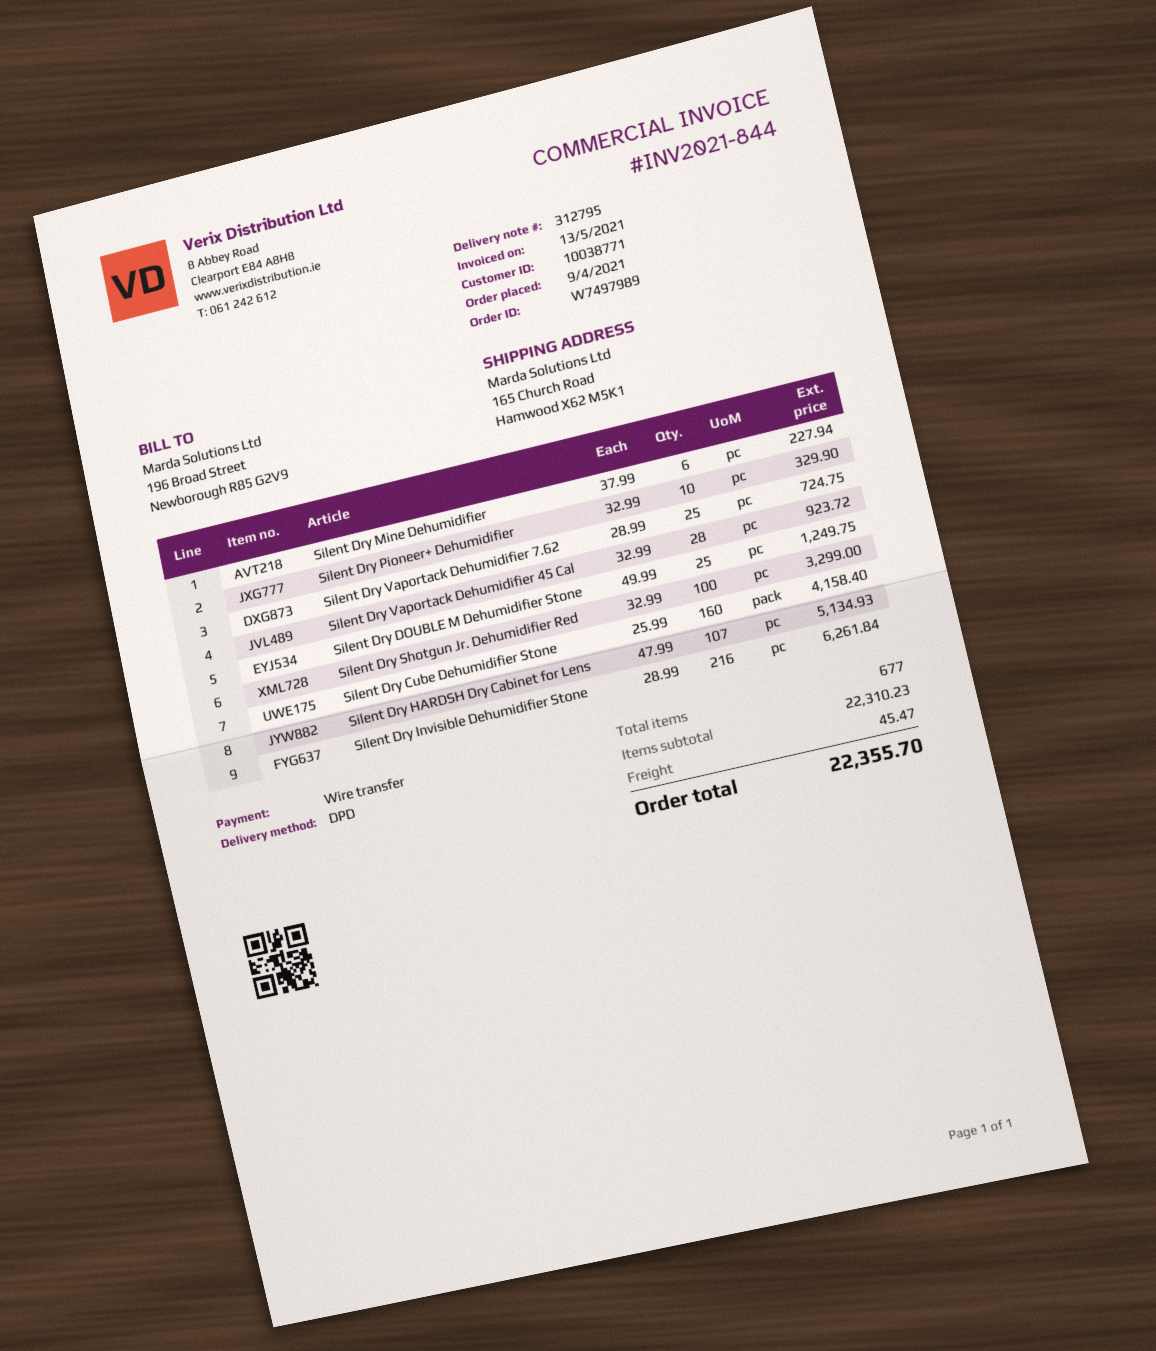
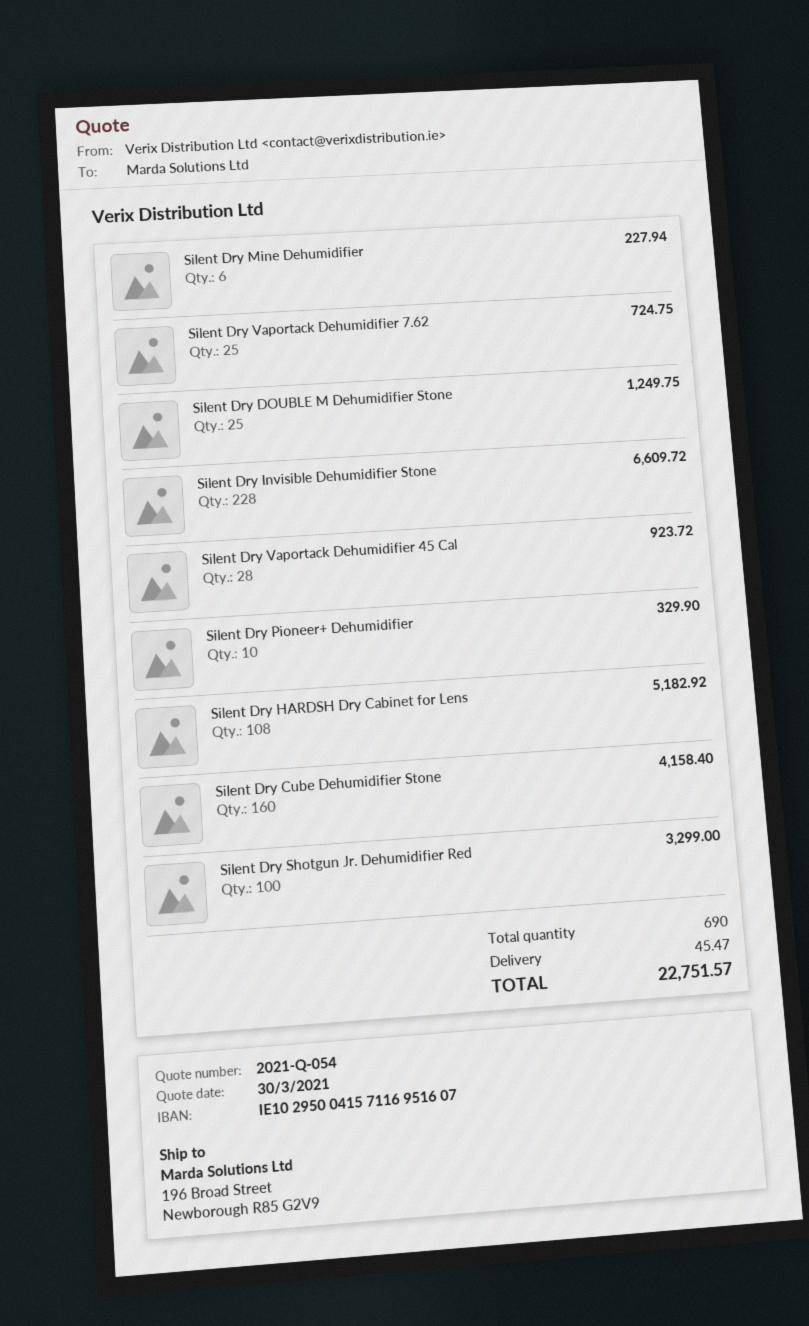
ship to: 165 Church Road, Hamwood X62 M5K1 -> 196 Broad Street, Newborough R85 G2V9
Silent Dry HARDSH Dry Cabinet for Lens: 107 for 5134.93 -> 108 for 5182.92
Silent Dry Invisible Dehumidifier Stone: 216 for 6261.84 -> 228 for 6609.72
total quantity: 677 -> 690
total: 22355.70 -> 22751.57

